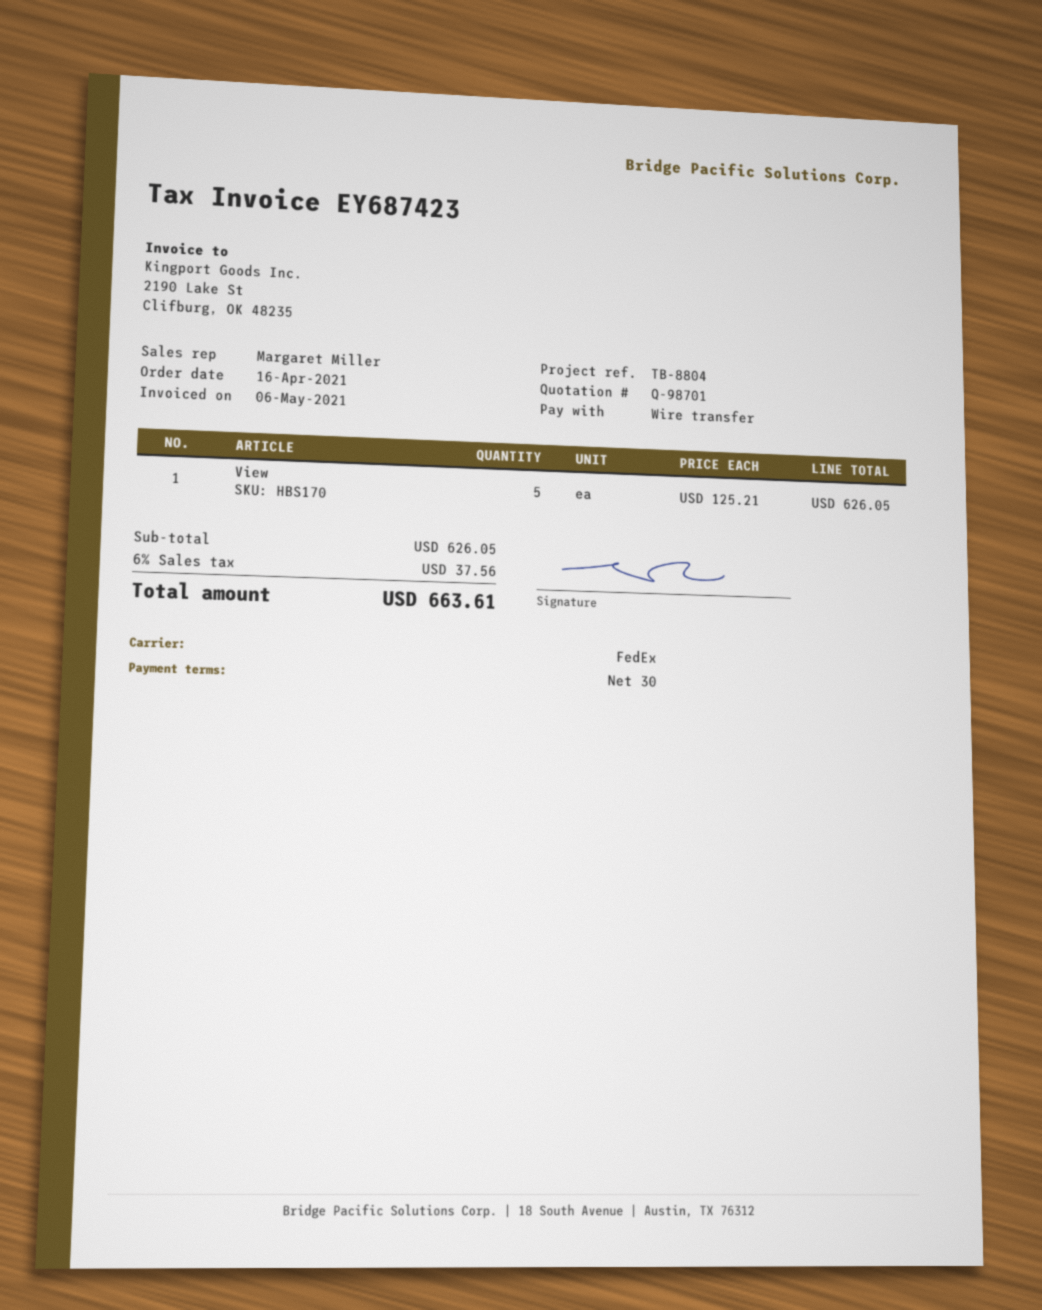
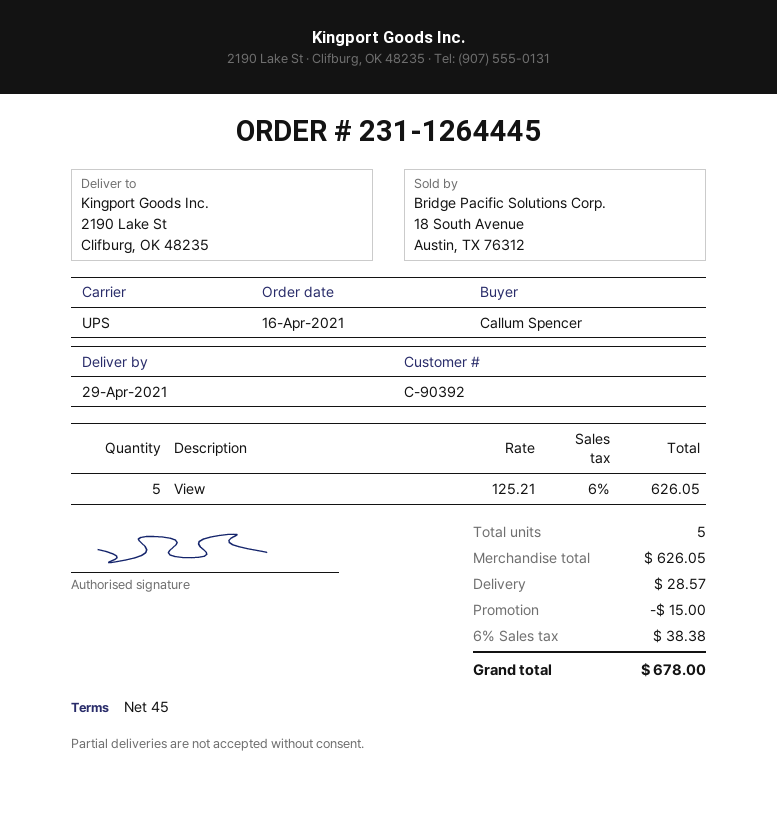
payment terms: 30 days -> 45 days
shipping method: FedEx -> UPS
discount: none -> 15.00
shipping: none -> 28.57
tax: 6% = 37.56 -> 6% = 38.38
total: 663.61 -> 678.00

